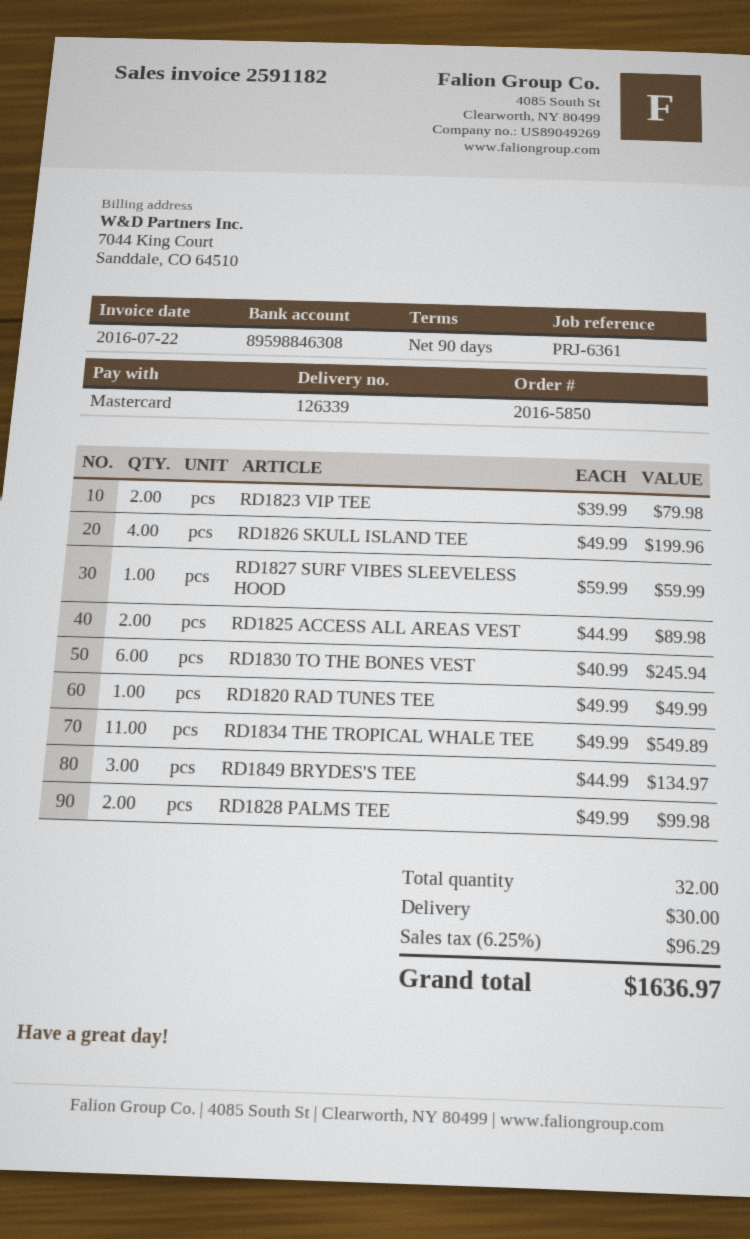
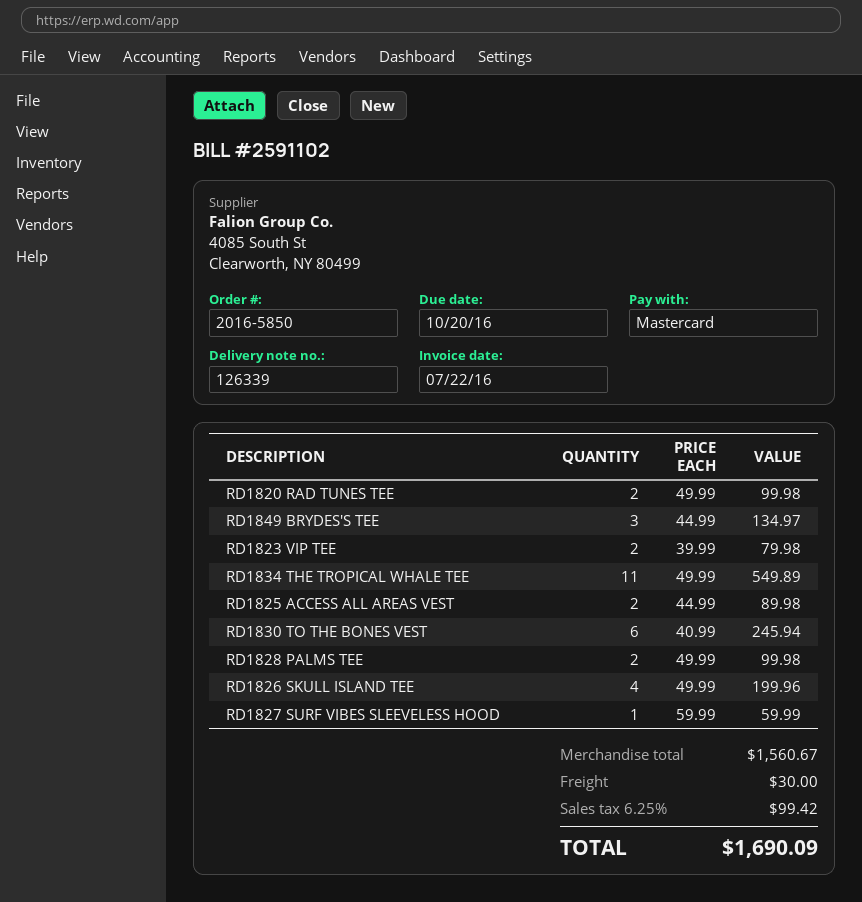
invoice number: 2591182 -> 2591102
RD1820 RAD TUNES TEE: 1 x 49.99 = 49.99 -> 2 x 49.99 = 99.98
tax: 6.25% = 96.29 -> 6.25% = 99.42
total: 1636.97 -> 1690.09

